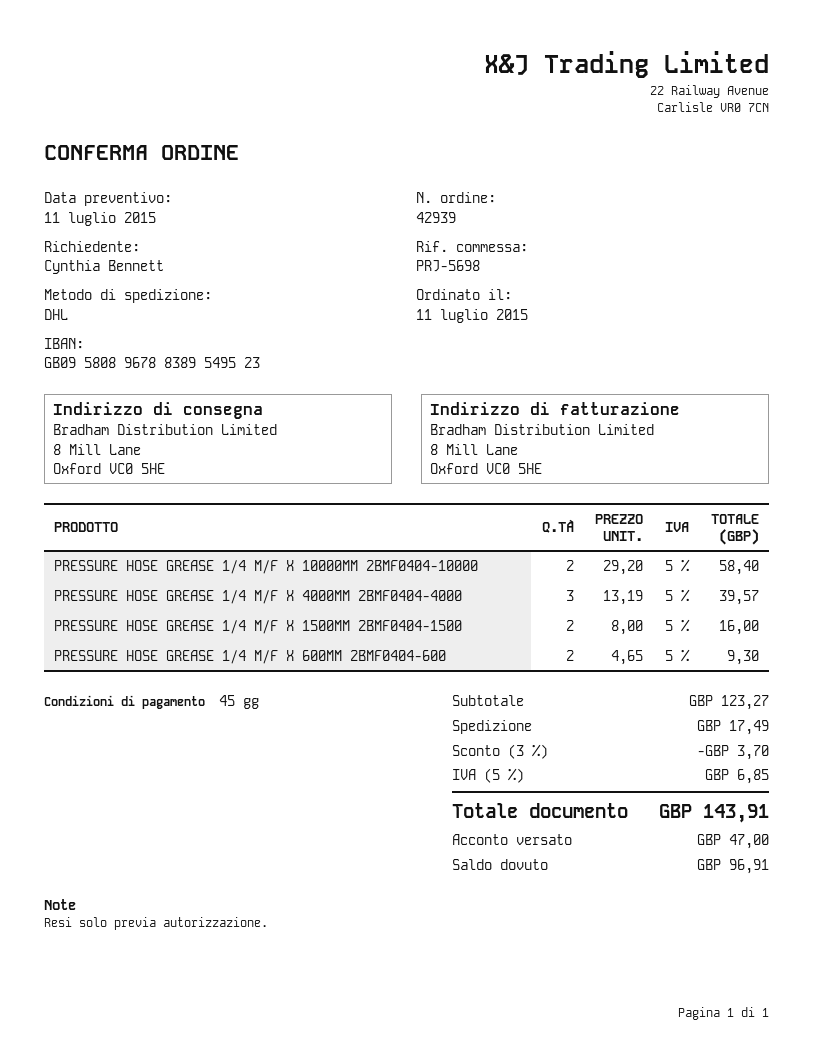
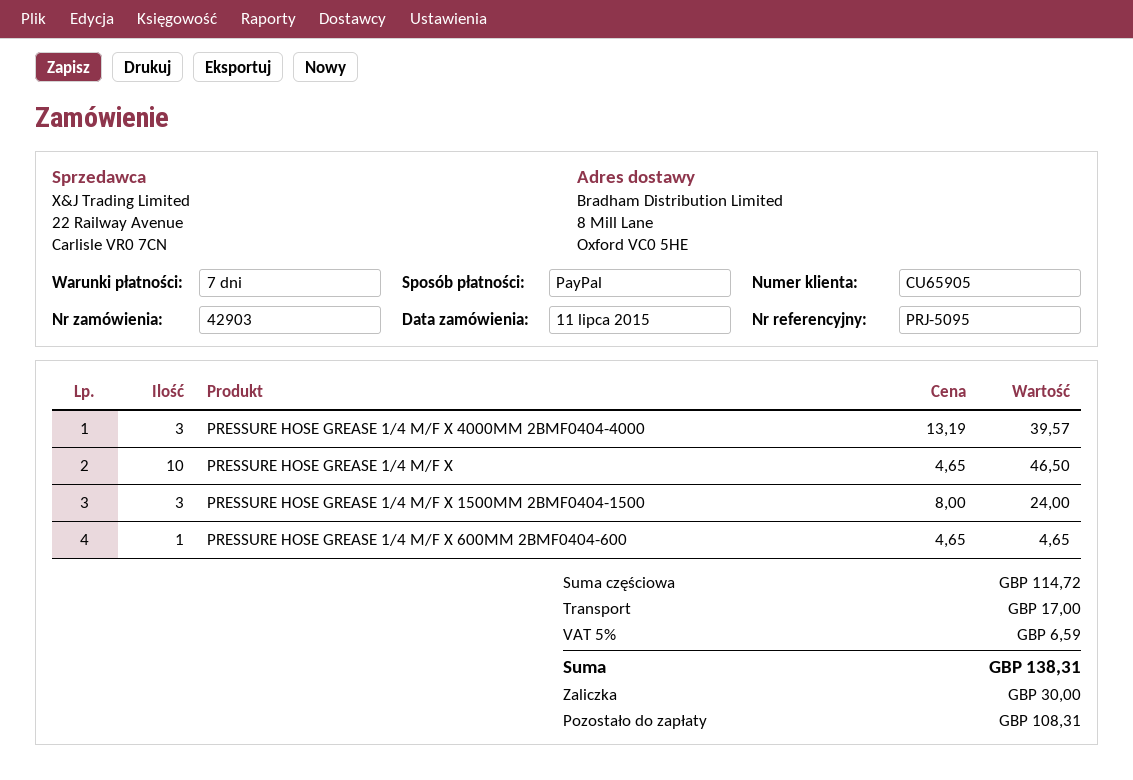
order number: 42939 -> 42903
payment terms: 45 days -> 7 days
reference: PRJ-5698 -> PRJ-5095
PRESSURE HOSE GREASE 1/4 M/F X 10000MM 2BMF0404-10000: 2 x 29.20 = 58.40 -> none
PRESSURE HOSE GREASE 1/4 M/F X 1500MM 2BMF0404-1500: 2 x 8.00 = 16.00 -> 3 x 8.00 = 24.00
PRESSURE HOSE GREASE 1/4 M/F X 600MM 2BMF0404-600: 2 x 4.65 = 9.30 -> 1 x 4.65 = 4.65
PRESSURE HOSE GREASE 1/4 M/F X: none -> 10 x 4.65 = 46.50
subtotal: 123.27 -> 114.72
discount: 3% = 3.70 -> none
shipping: 17.49 -> 17.00
tax: 5% = 6.85 -> 5% = 6.59
total: 143.91 -> 138.31
deposit: 47.00 -> 30.00
balance: 96.91 -> 108.31

